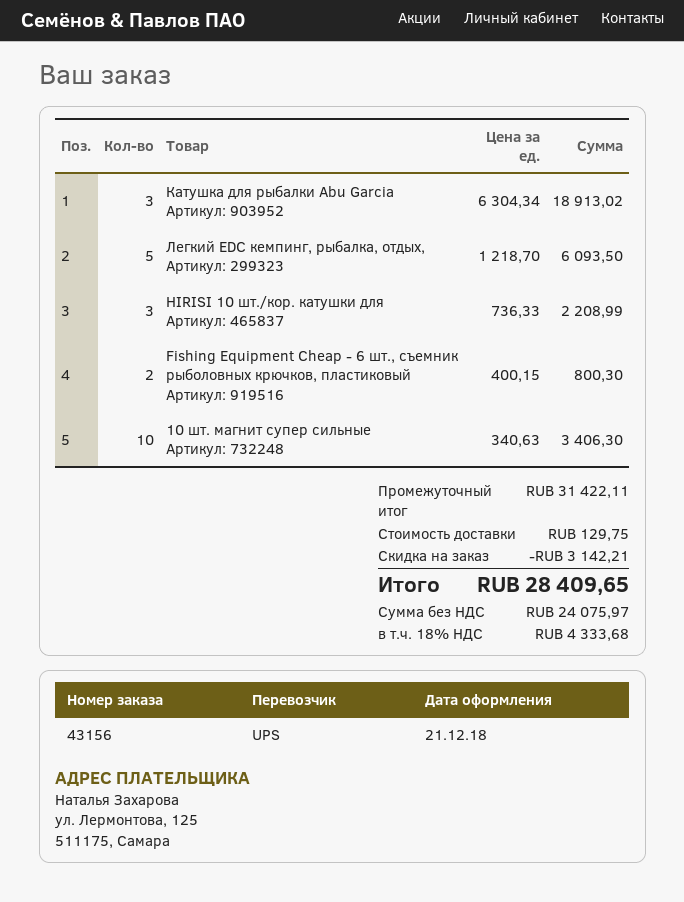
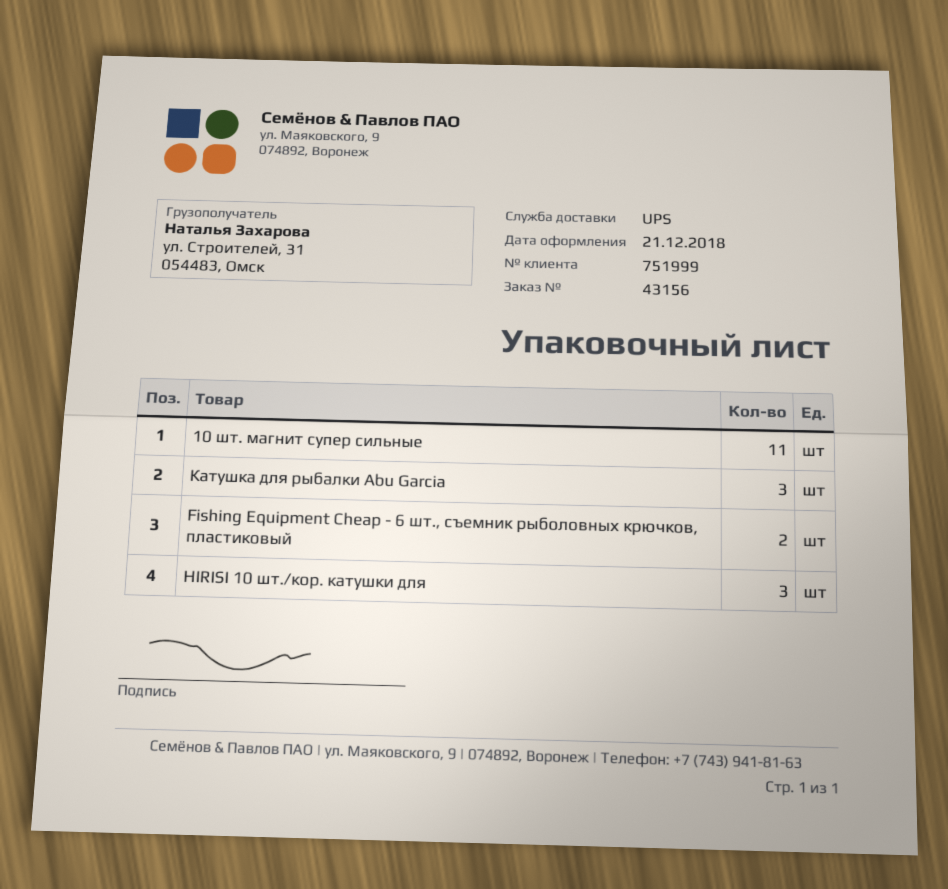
Легкий EDC кемпинг, рыбалка, отдых,: 5 -> none
10 шт. магнит супер сильные: 10 -> 11

